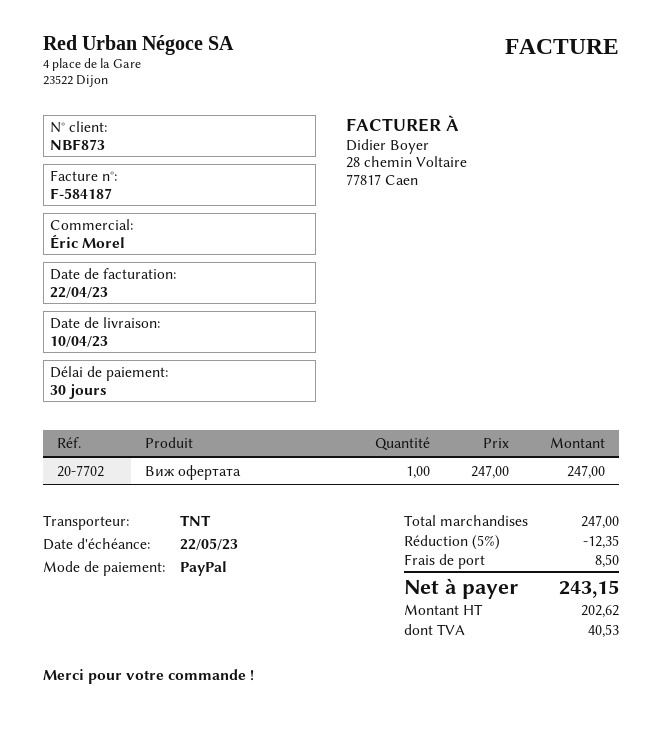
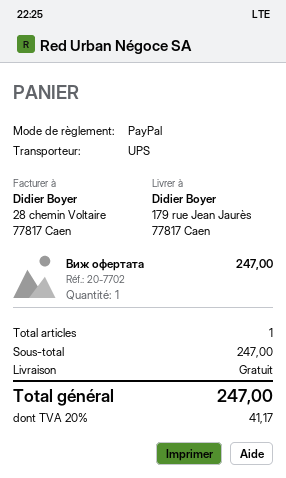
shipping method: TNT -> UPS
discount: 5% = 12.35 -> none
shipping: 8.50 -> 0.00
tax: 40.53 -> 41.17
total: 243.15 -> 247.00

